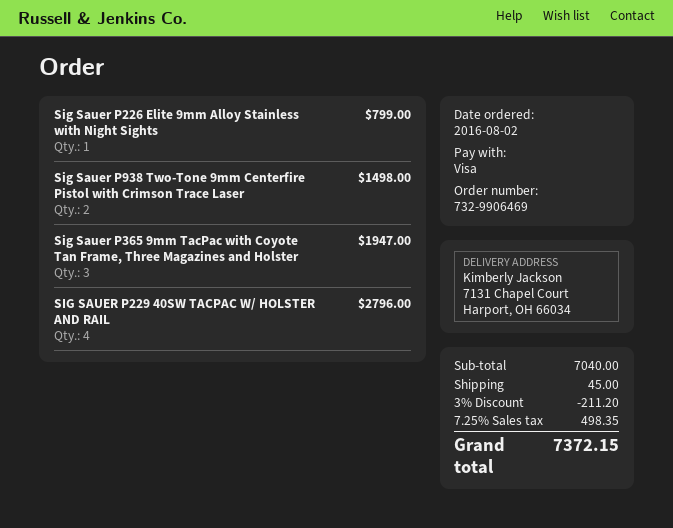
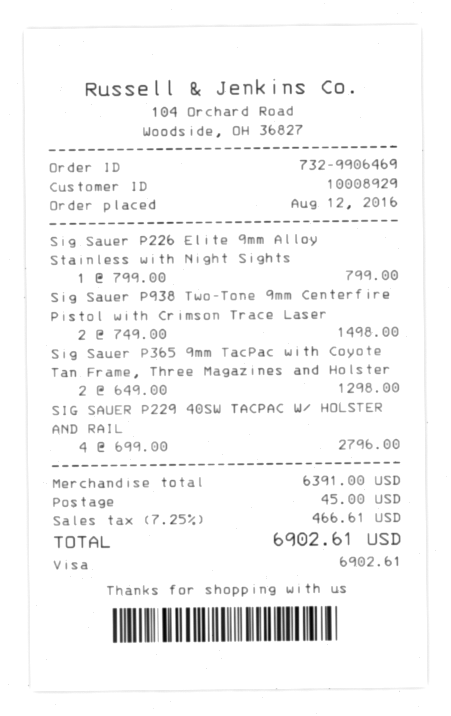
order date: 2016-08-02 -> 2016-08-12
Sig Sauer P365 9mm TacPac with Coyote Tan Frame, Three Magazines and Holster: 3 for 1947.00 -> 2 for 1298.00
subtotal: 7040.00 -> 6391.00
discount: 3% = 211.20 -> none
tax: 7.25% = 498.35 -> 7.25% = 466.61
total: 7372.15 -> 6902.61

